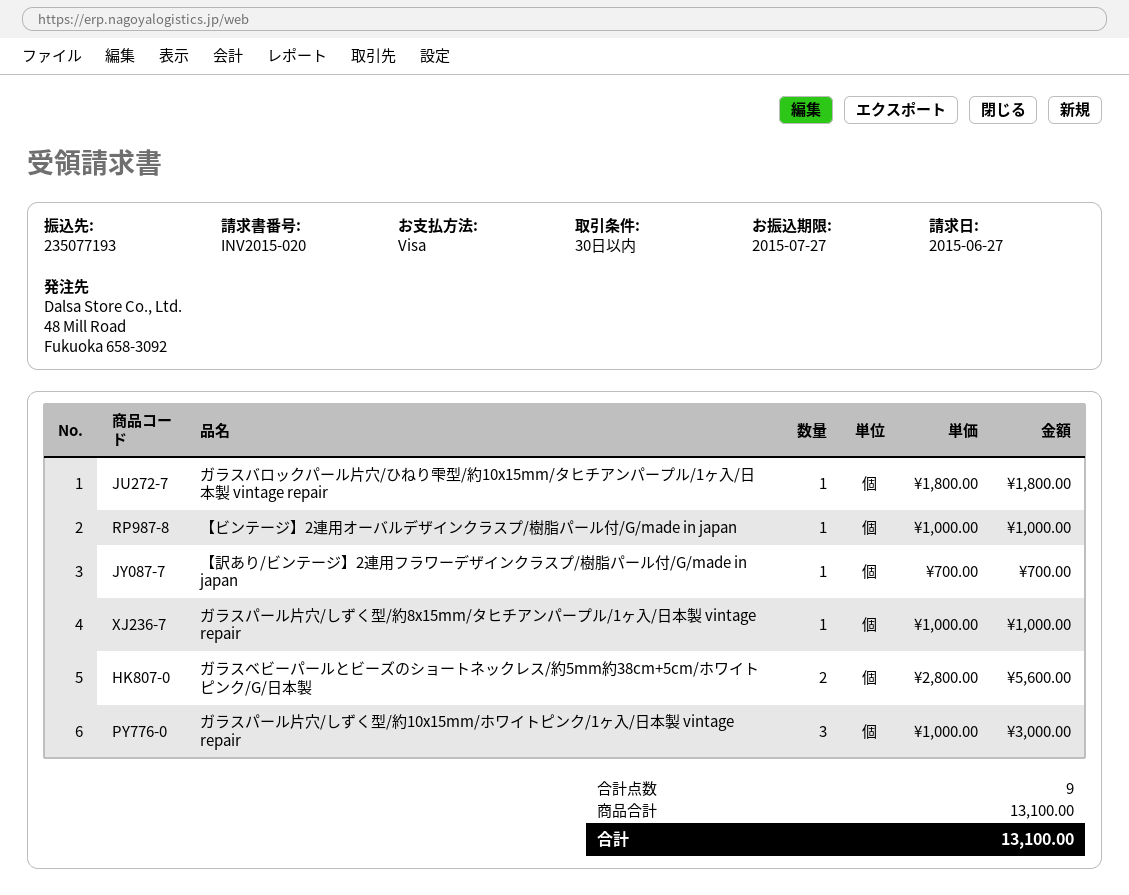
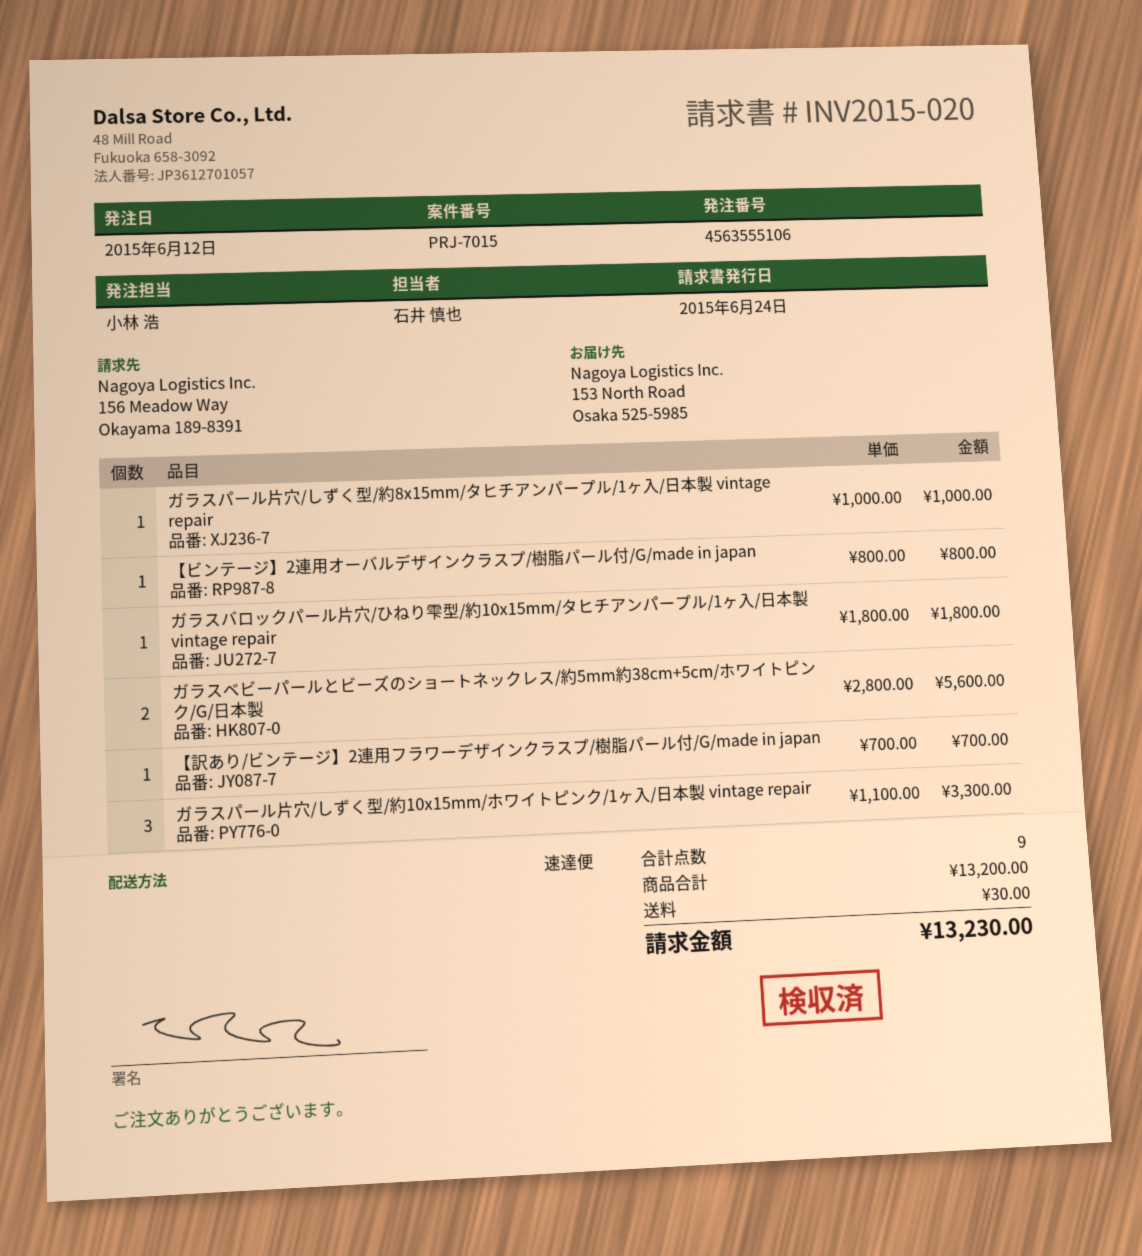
invoice date: 2015-06-27 -> 2015-06-24
【ビンテージ】2連用オーバルデザインクラスプ/樹脂パール付/G/made in japan: 1 x 1000.00 = 1000.00 -> 1 x 800.00 = 800.00
ガラスパール片穴/しずく型/約10x15mm/ホワイトピンク/1ヶ入/日本製 vintage repair: 3 x 1000.00 = 3000.00 -> 3 x 1100.00 = 3300.00
subtotal: 13100.00 -> 13200.00
shipping: none -> 30.00
total: 13100.00 -> 13230.00

